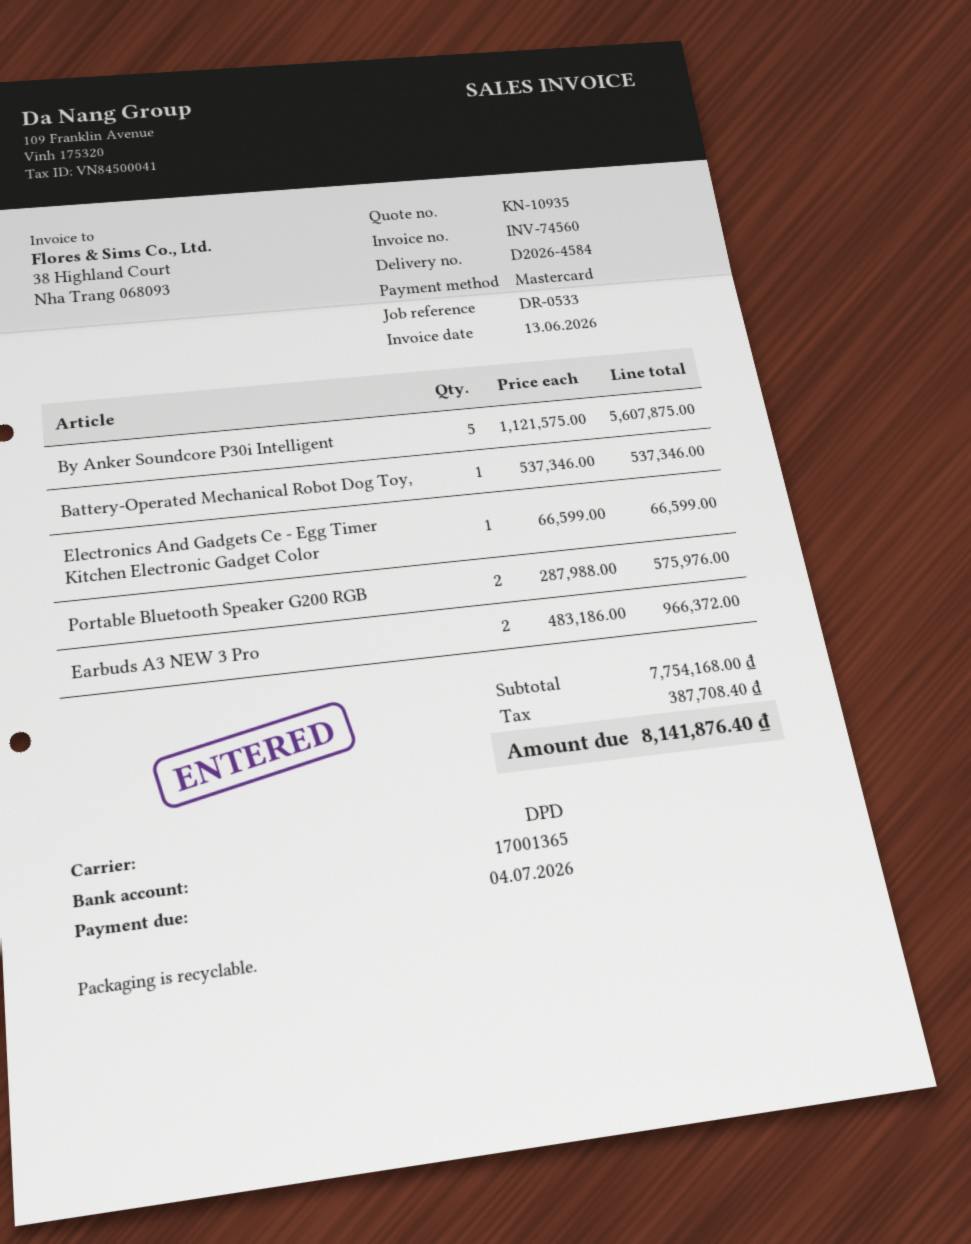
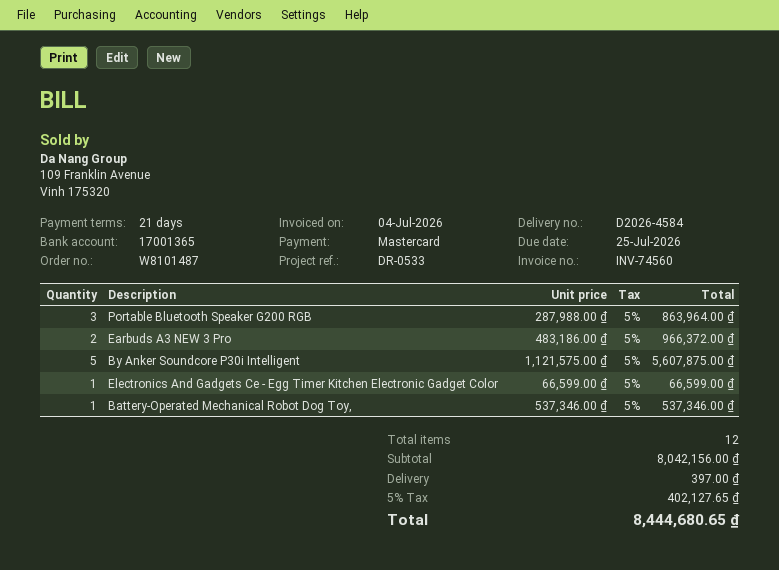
invoice date: 2026-06-13 -> 2026-07-04
due date: 2026-07-04 -> 2026-07-25
Portable Bluetooth Speaker G200 RGB: 2 x 287988.00 = 575976.00 -> 3 x 287988.00 = 863964.00
subtotal: 7754168.00 -> 8042156.00
shipping: none -> 397.00
tax: 387708.40 -> 402127.65
total: 8141876.40 -> 8444680.65

